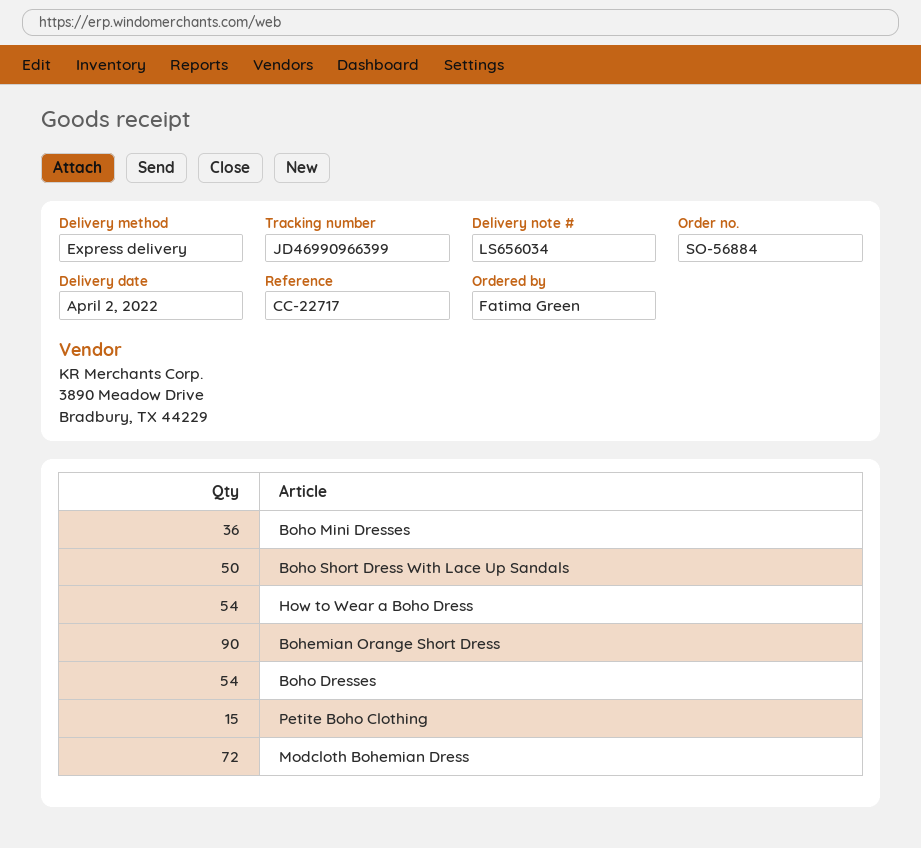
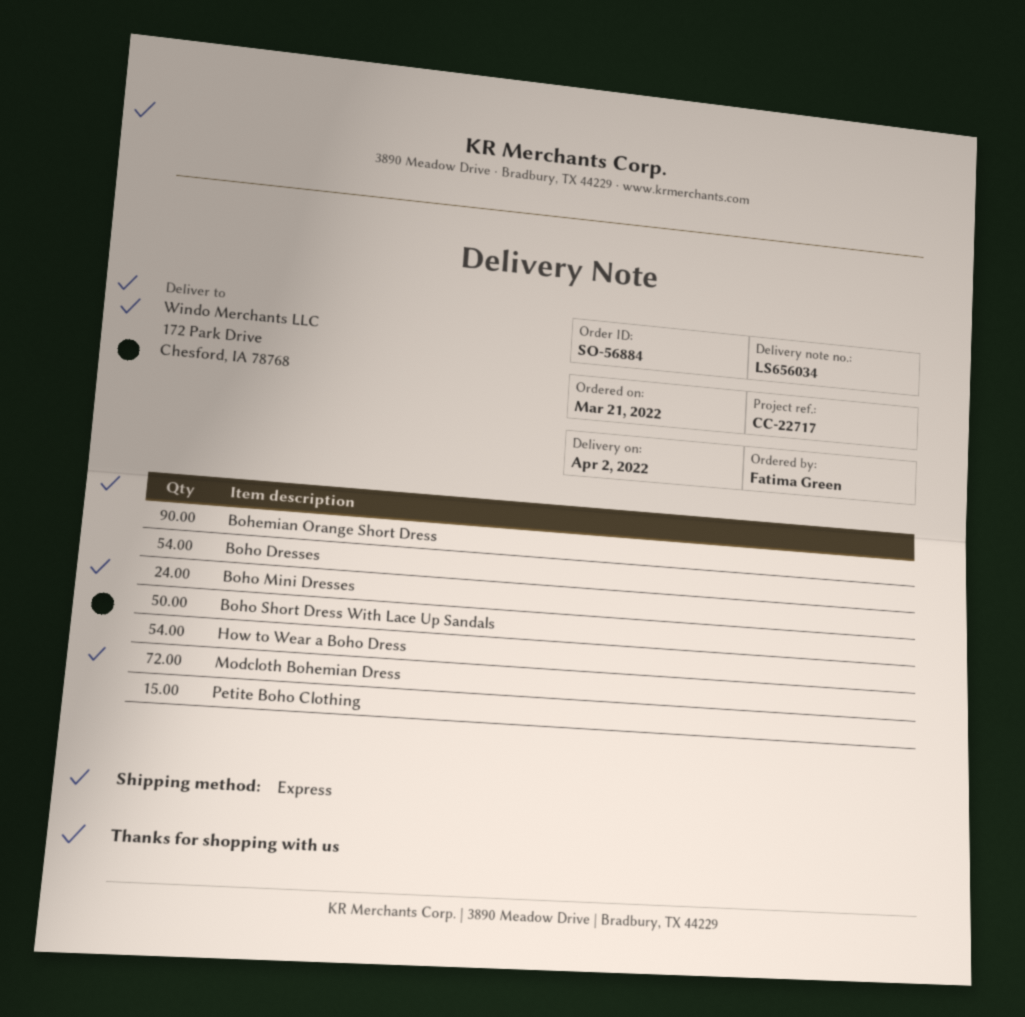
Boho Mini Dresses: 36 -> 24

